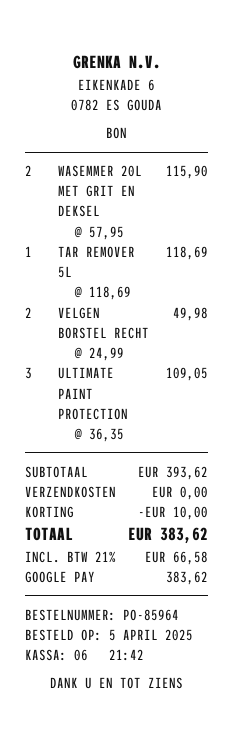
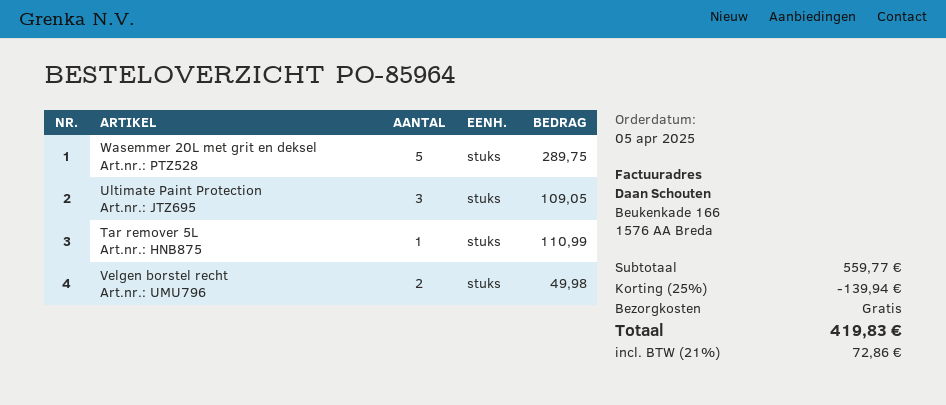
WASEMMER 20L MET GRIT EN DEKSEL: 2 for 115.90 -> 5 for 289.75
TAR REMOVER 5L: 1 for 118.69 -> 1 for 110.99
subtotal: 393.62 -> 559.77
discount: 10.00 -> 139.94
tax: 21% = 66.58 -> 21% = 72.86
total: 383.62 -> 419.83

